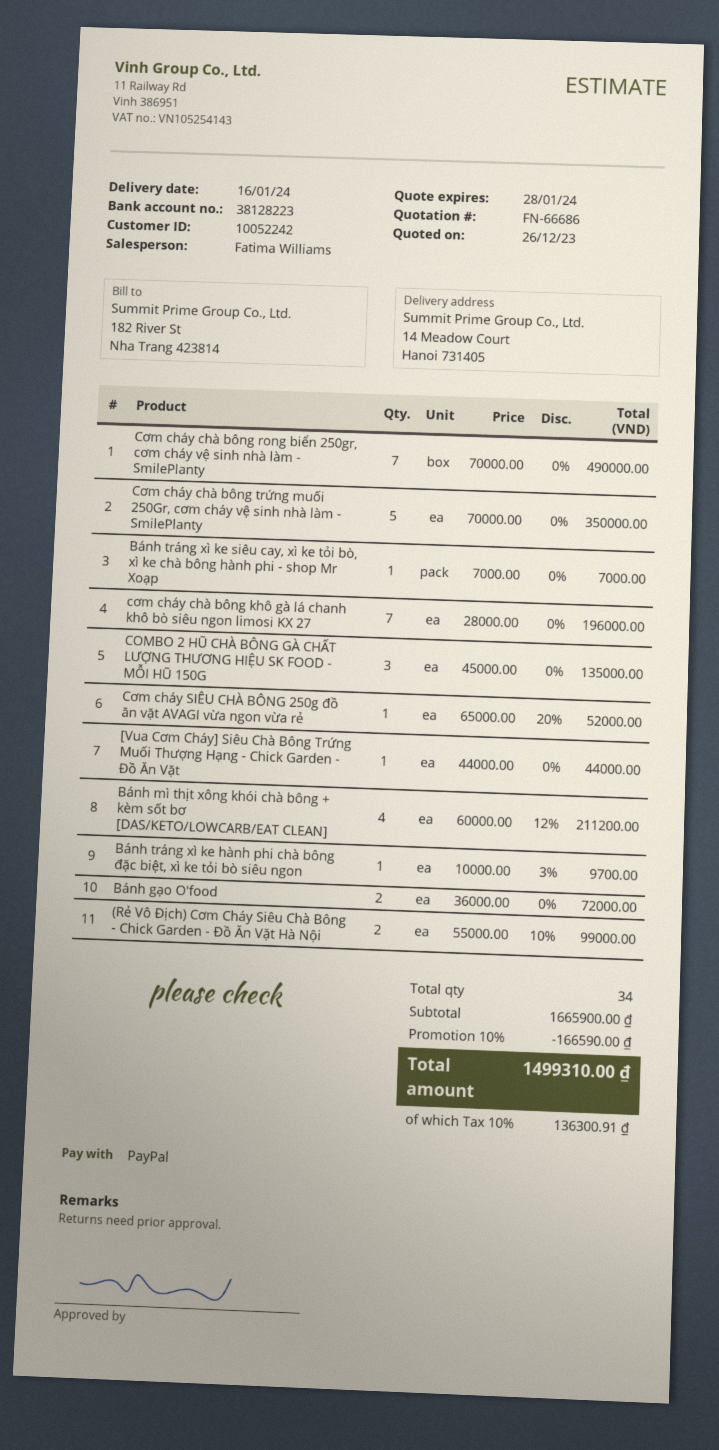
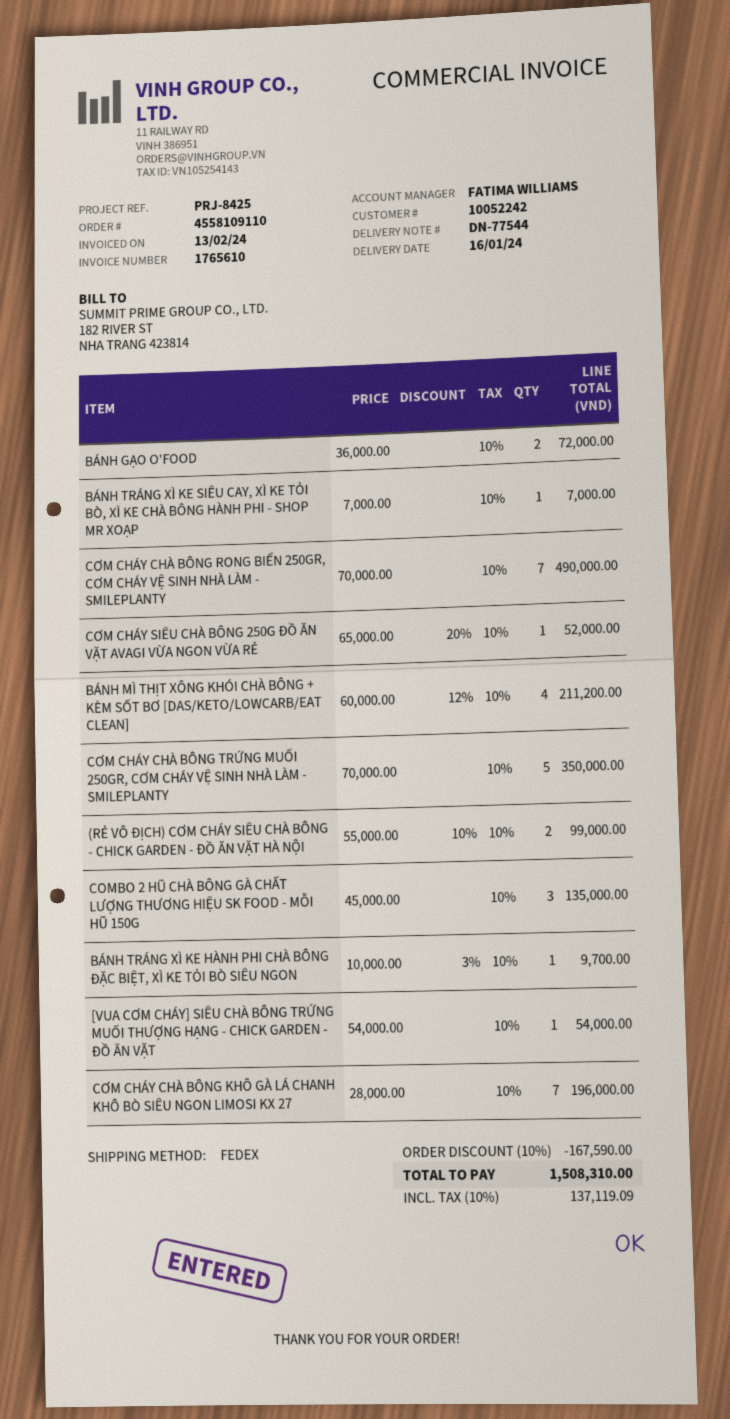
[Vua Cơm Cháy] Siêu Chà Bông Trứng Muối Thượng Hạng - Chick Garden - Đồ Ăn Vặt: 1 x 44000.00 = 44000.00 -> 1 x 54000.00 = 54000.00
discount: 10% = 166590.00 -> 10% = 167590.00
tax: 10% = 136300.91 -> 10% = 137119.09
total: 1499310.00 -> 1508310.00

